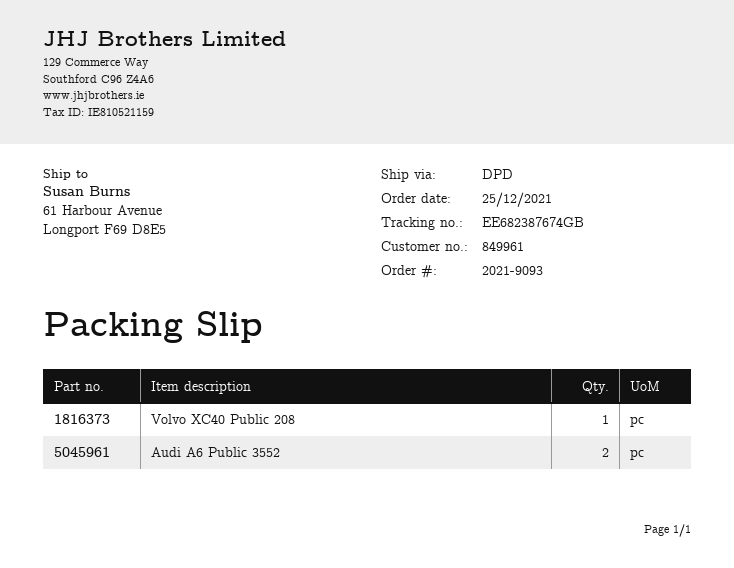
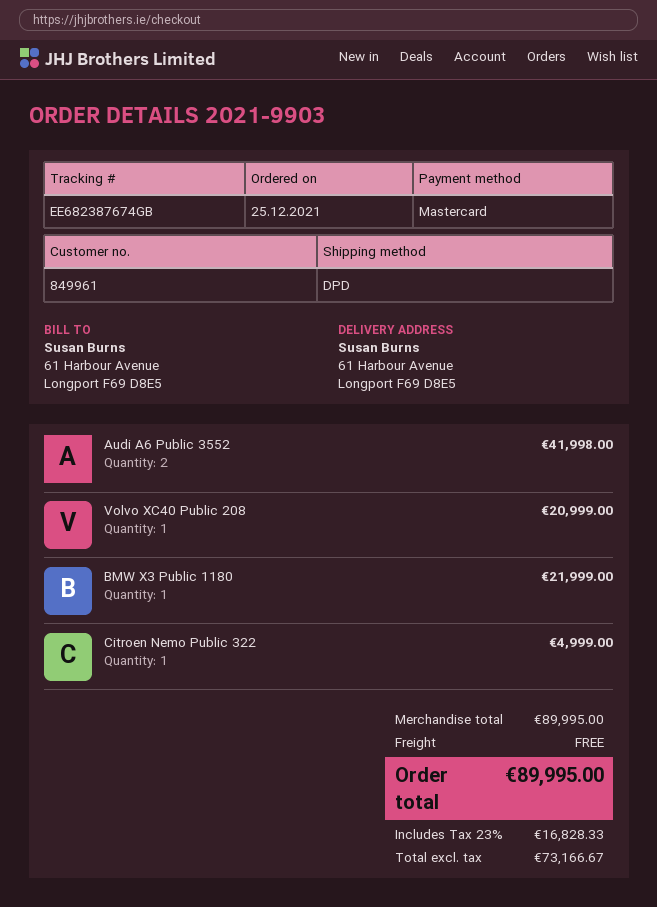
order number: 2021-9093 -> 2021-9903
BMW X3 Public 1180: none -> 1
Citroen Nemo Public 322: none -> 1

